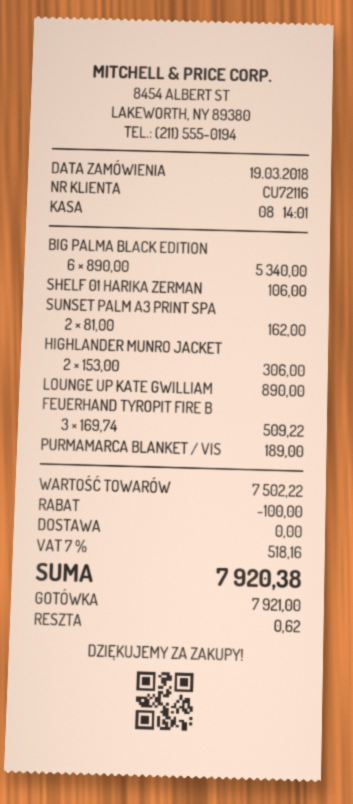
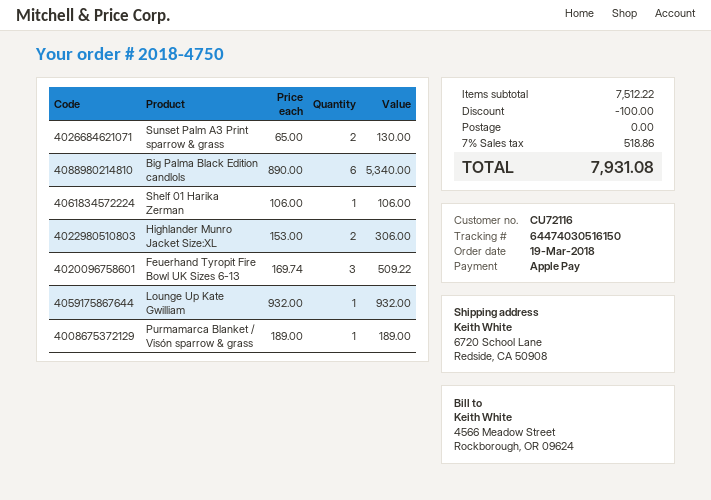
payment method: cash -> Apple Pay
SUNSET PALM A3 PRINT SPA: 2 x 81.00 = 162.00 -> 2 x 65.00 = 130.00
LOUNGE UP KATE GWILLIAM: 1 x 890.00 = 890.00 -> 1 x 932.00 = 932.00
subtotal: 7502.22 -> 7512.22
tax: 7% = 518.16 -> 7% = 518.86
total: 7920.38 -> 7931.08

